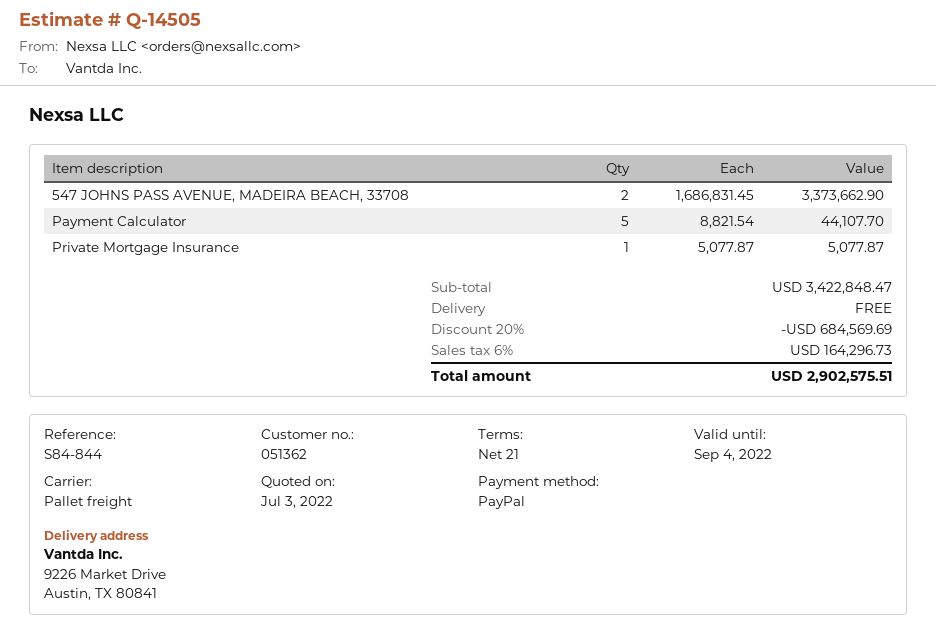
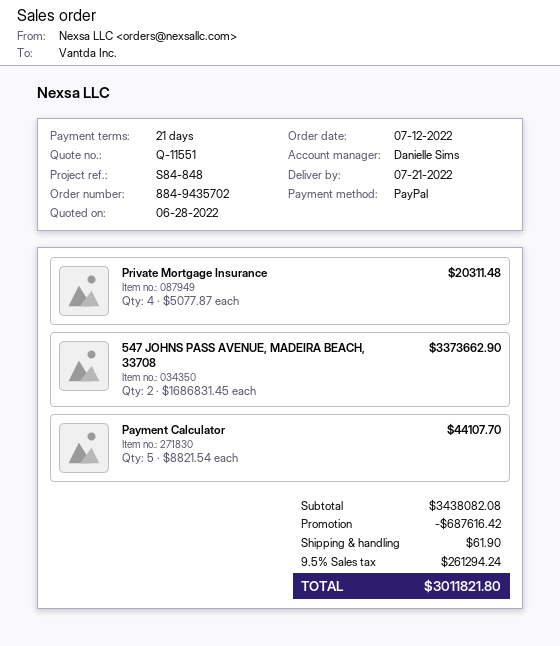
quote number: Q-14505 -> Q-11551
quote date: 2022-07-03 -> 2022-06-28
reference: S84-844 -> S84-848
Private Mortgage Insurance: 1 x 5077.87 = 5077.87 -> 4 x 5077.87 = 20311.48
subtotal: 3422848.47 -> 3438082.08
discount: 684569.69 -> 687616.42
shipping: 0.00 -> 61.90
tax: 6% = 164296.73 -> 9.5% = 261294.24
total: 2902575.51 -> 3011821.80

